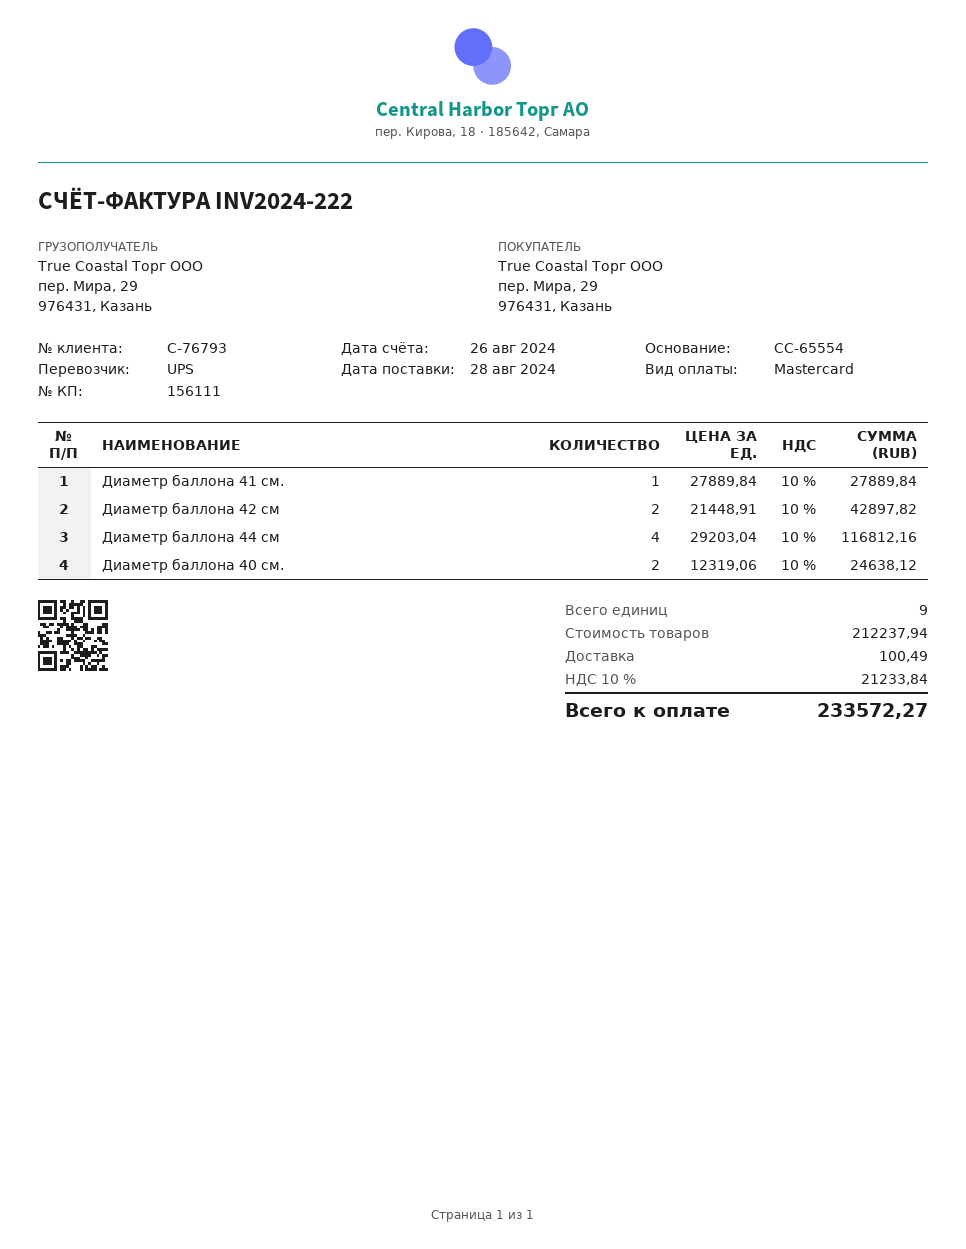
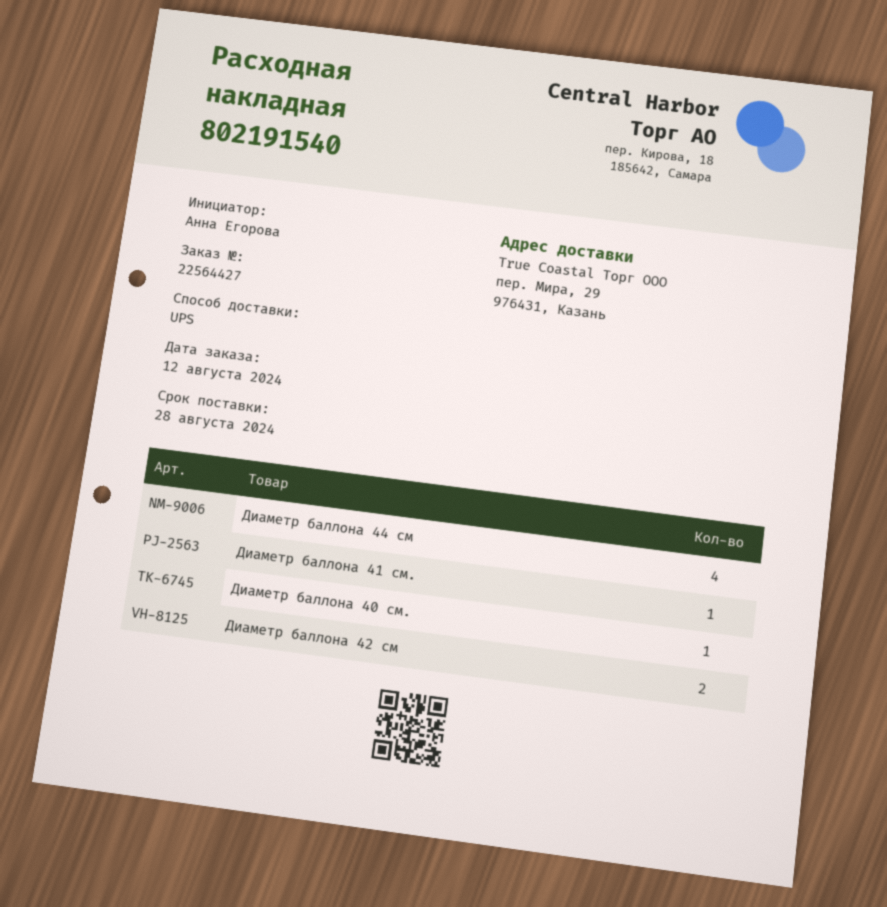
Диаметр баллона 40 см.: 2 -> 1

